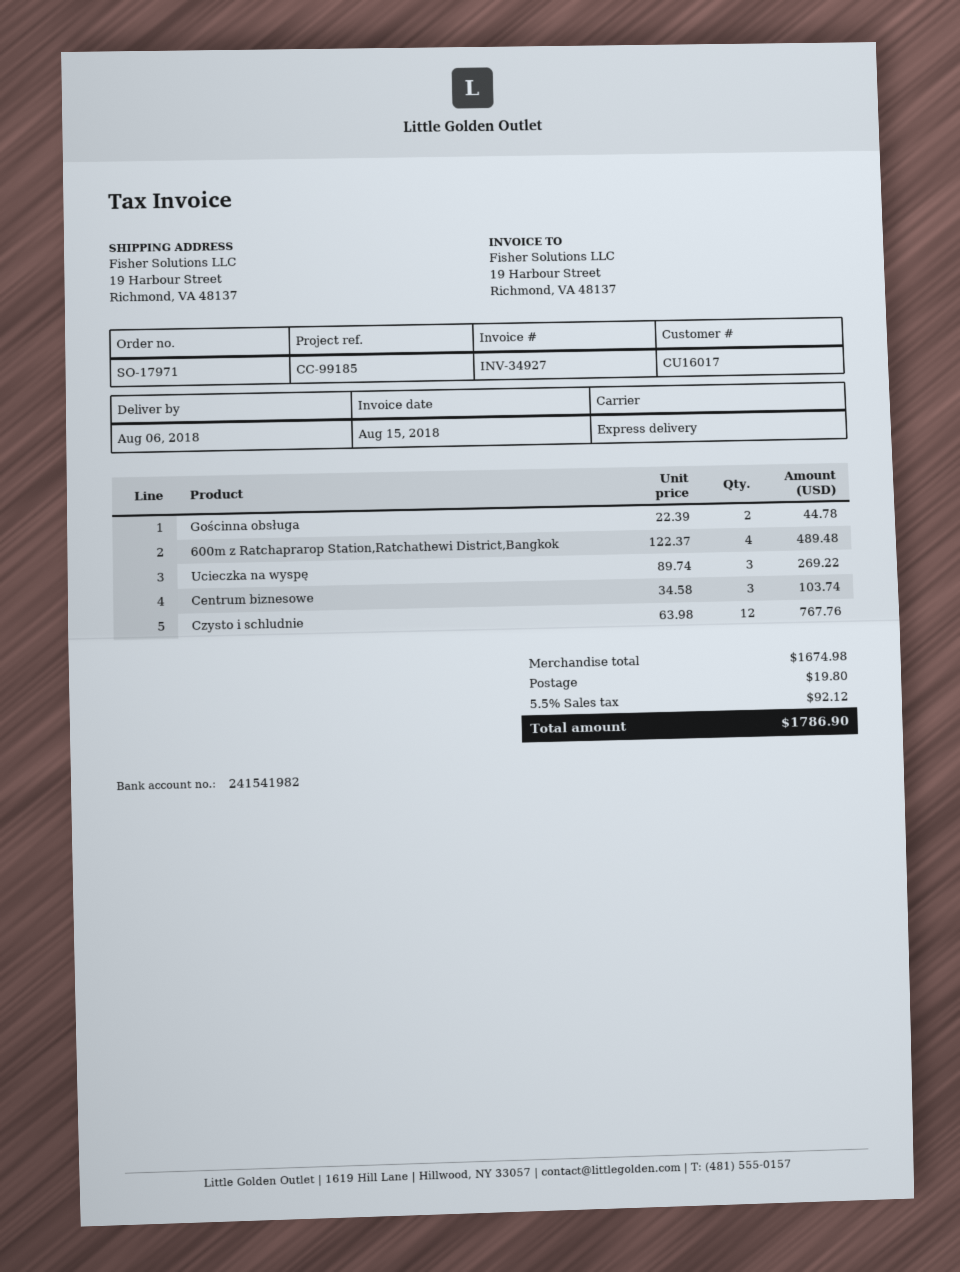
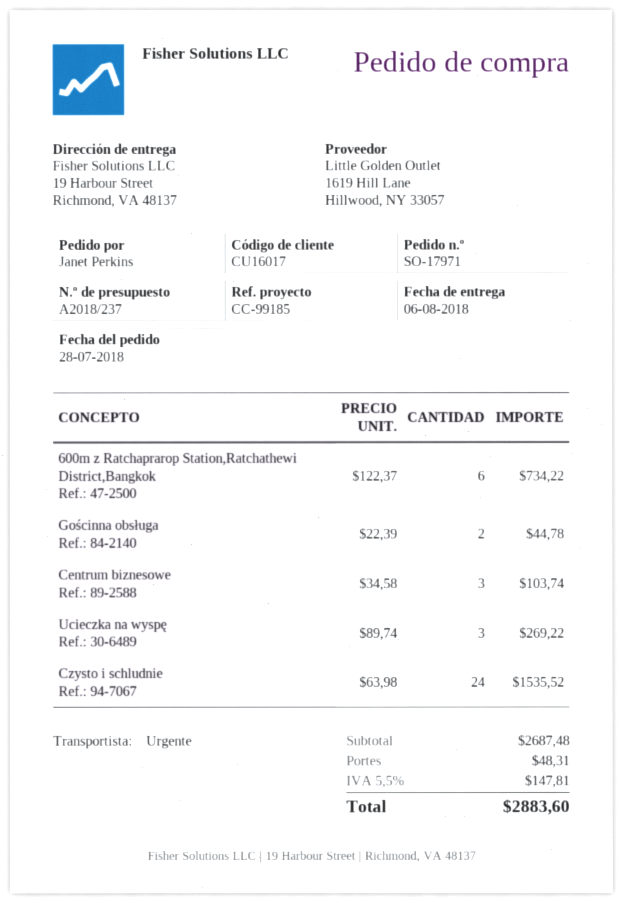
600m z Ratchaprarop Station,Ratchathewi District,Bangkok: 4 x 122.37 = 489.48 -> 6 x 122.37 = 734.22
Czysto i schludnie: 12 x 63.98 = 767.76 -> 24 x 63.98 = 1535.52
subtotal: 1674.98 -> 2687.48
shipping: 19.80 -> 48.31
tax: 5.5% = 92.12 -> 5.5% = 147.81
total: 1786.90 -> 2883.60

